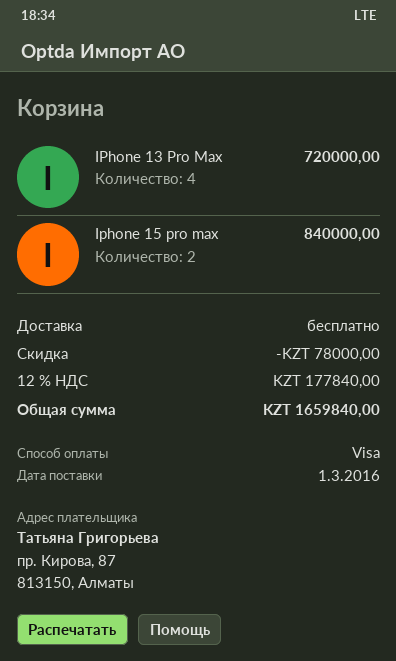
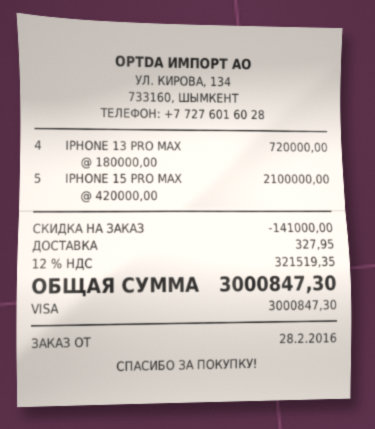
Iphone 15 pro max: 2 for 840000.00 -> 5 for 2100000.00
discount: 78000.00 -> 141000.00
shipping: 0.00 -> 327.95
tax: 12% = 177840.00 -> 12% = 321519.35
total: 1659840.00 -> 3000847.30

